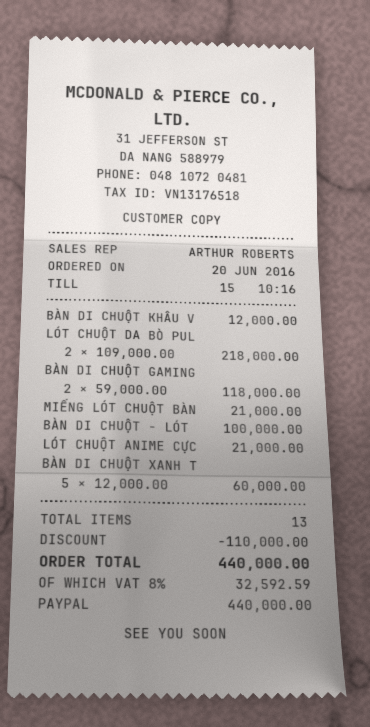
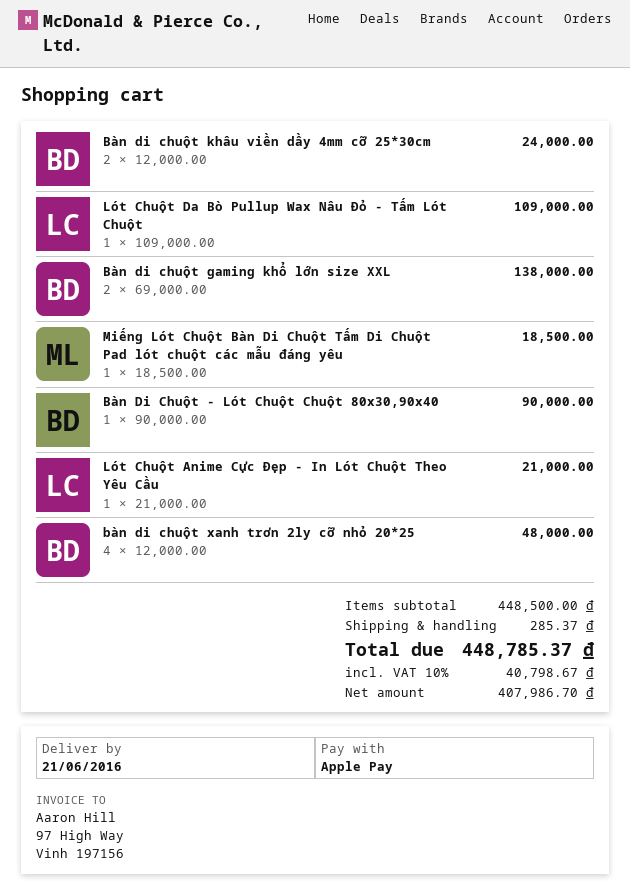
payment method: PayPal -> Apple Pay
BÀN DI CHUỘT KHÂU V: 1 x 12000.00 = 12000.00 -> 2 x 12000.00 = 24000.00
LÓT CHUỘT DA BÒ PUL: 2 x 109000.00 = 218000.00 -> 1 x 109000.00 = 109000.00
BÀN DI CHUỘT GAMING: 2 x 59000.00 = 118000.00 -> 2 x 69000.00 = 138000.00
MIẾNG LÓT CHUỘT BÀN: 1 x 21000.00 = 21000.00 -> 1 x 18500.00 = 18500.00
BÀN DI CHUỘT - LÓT: 1 x 100000.00 = 100000.00 -> 1 x 90000.00 = 90000.00
BÀN DI CHUỘT XANH T: 5 x 12000.00 = 60000.00 -> 4 x 12000.00 = 48000.00
discount: 110000.00 -> none
shipping: none -> 285.37
tax: 8% = 32592.59 -> 10% = 40798.67
total: 440000.00 -> 448785.37

